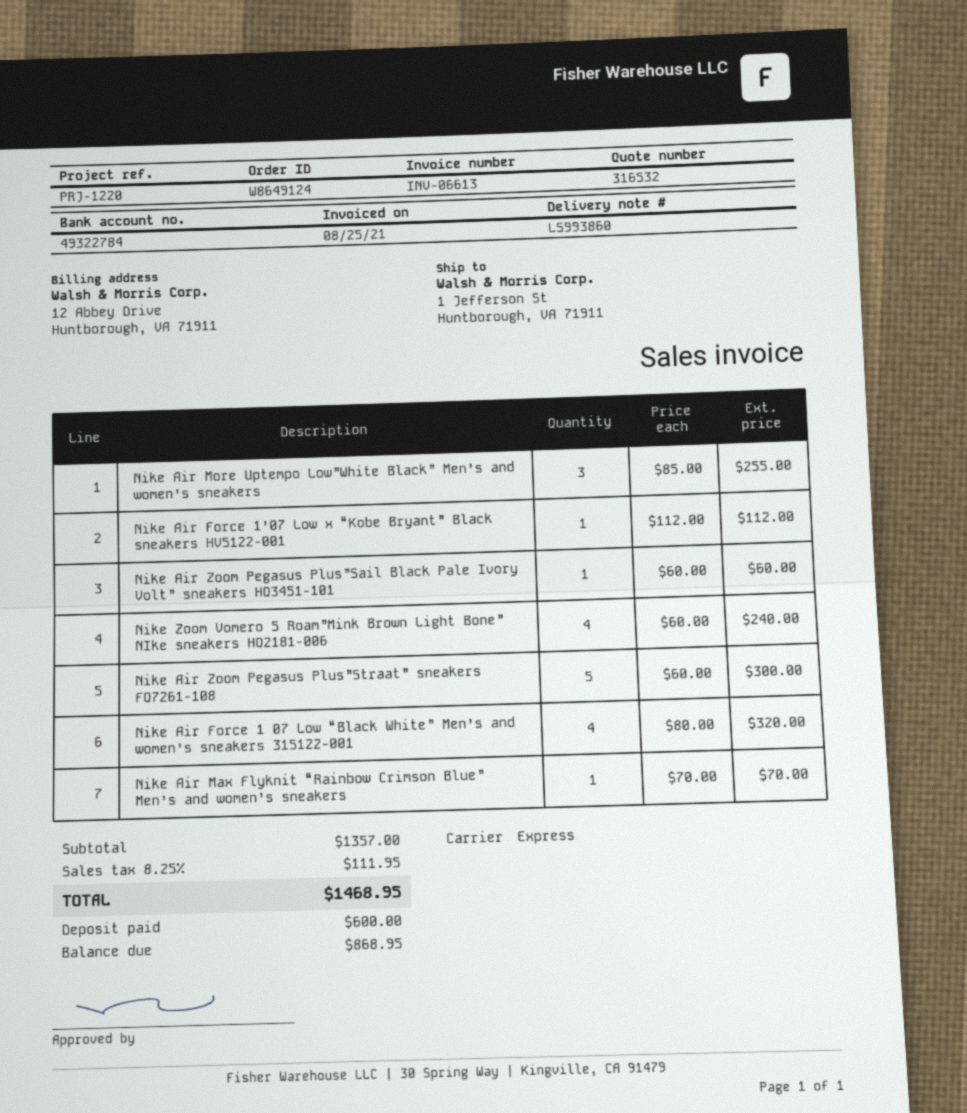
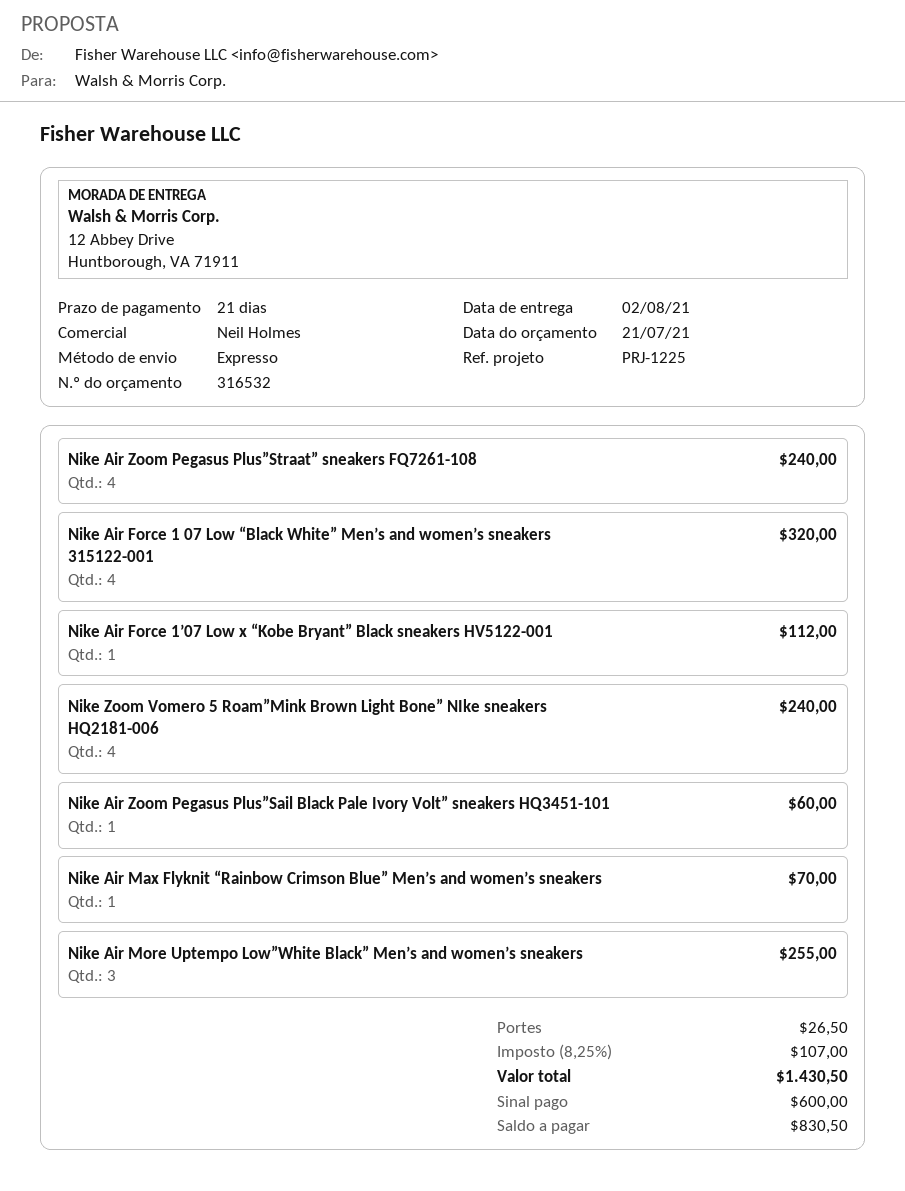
reference: PRJ-1220 -> PRJ-1225
ship to: 1 Jefferson St, Huntborough, VA 71911 -> 12 Abbey Drive, Huntborough, VA 71911
Nike Air Zoom Pegasus Plus”Straat” sneakers FQ7261-108: 5 for 300.00 -> 4 for 240.00
shipping: none -> 26.50
tax: 8.25% = 111.95 -> 8.25% = 107.00
total: 1468.95 -> 1430.50
balance: 868.95 -> 830.50

